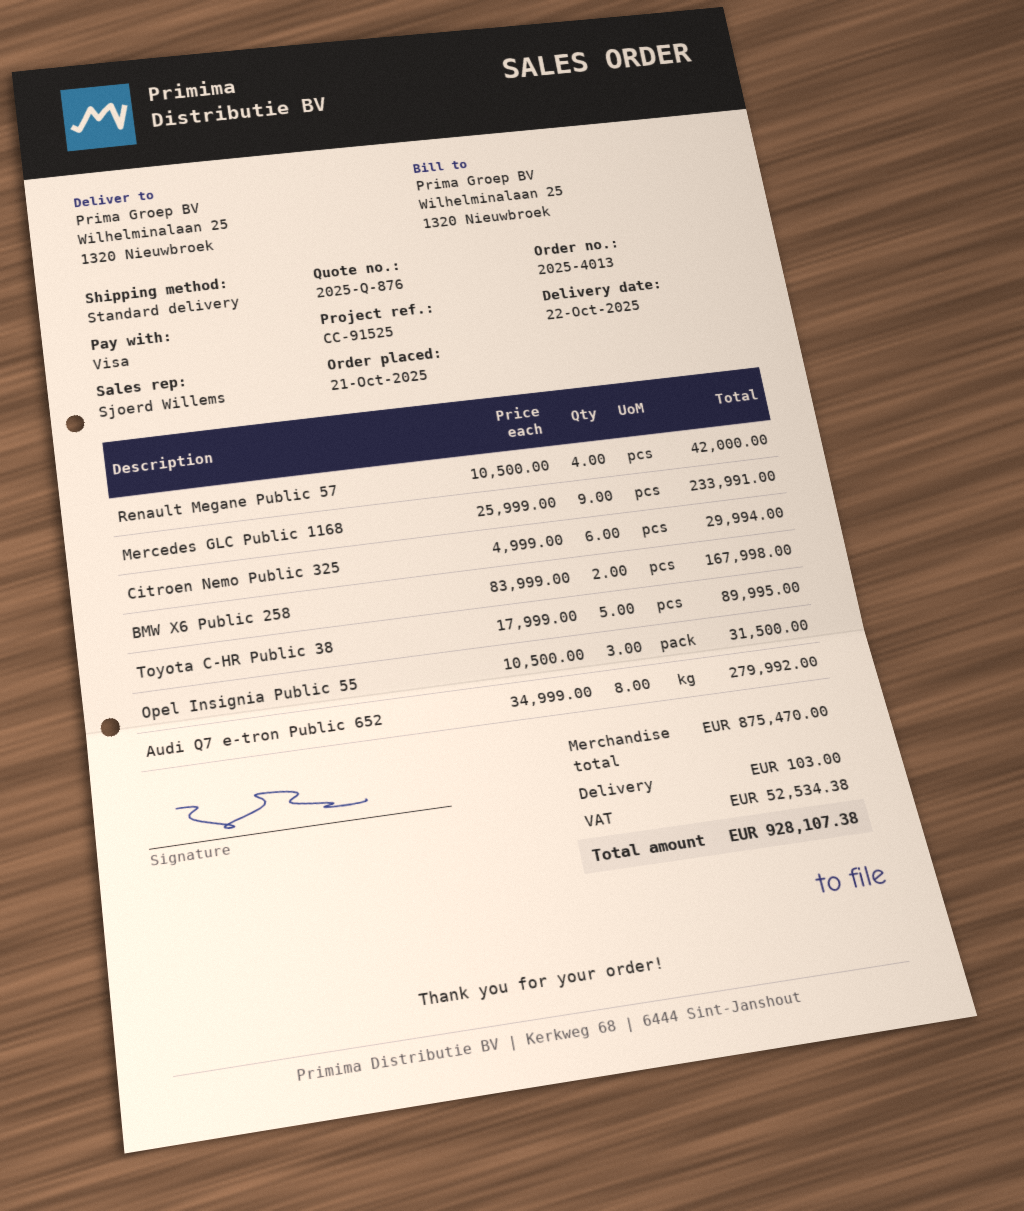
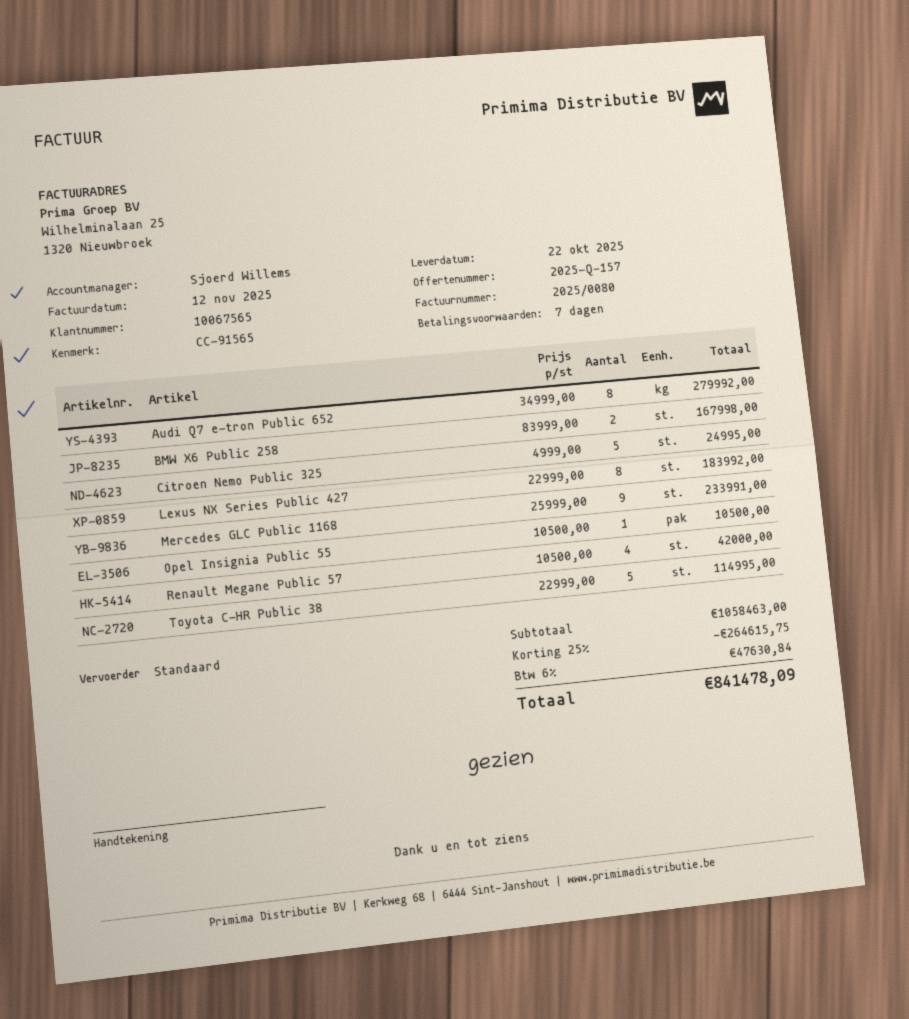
quote number: 2025-Q-876 -> 2025-Q-157
reference: CC-91525 -> CC-91565
Citroen Nemo Public 325: 6 x 4999.00 = 29994.00 -> 5 x 4999.00 = 24995.00
Toyota C-HR Public 38: 5 x 17999.00 = 89995.00 -> 5 x 22999.00 = 114995.00
Opel Insignia Public 55: 3 x 10500.00 = 31500.00 -> 1 x 10500.00 = 10500.00
Lexus NX Series Public 427: none -> 8 x 22999.00 = 183992.00
subtotal: 875470.00 -> 1058463.00
discount: none -> 25% = 264615.75
shipping: 103.00 -> none
tax: 52534.38 -> 47630.84
total: 928107.38 -> 841478.09

